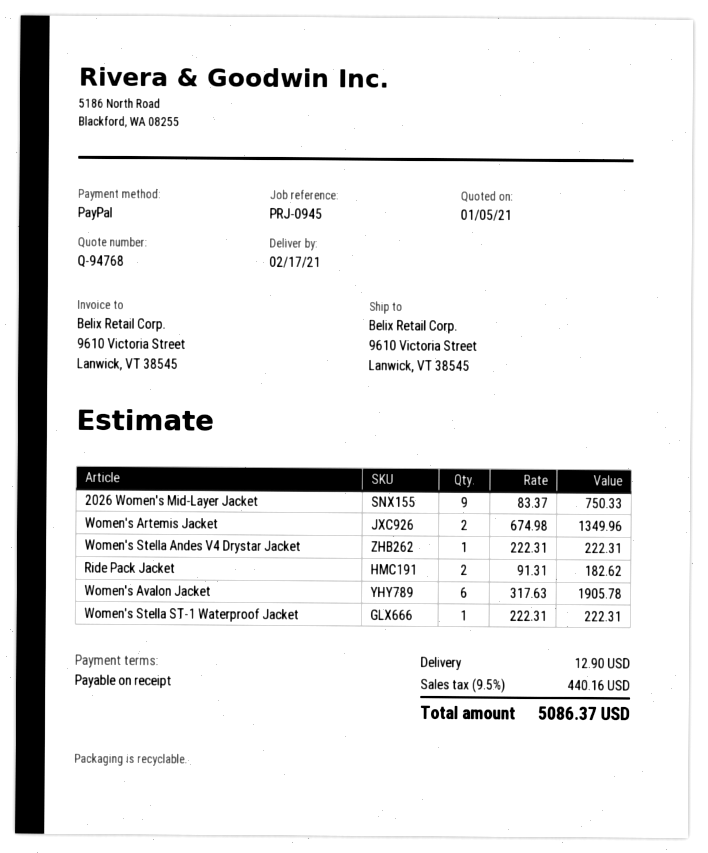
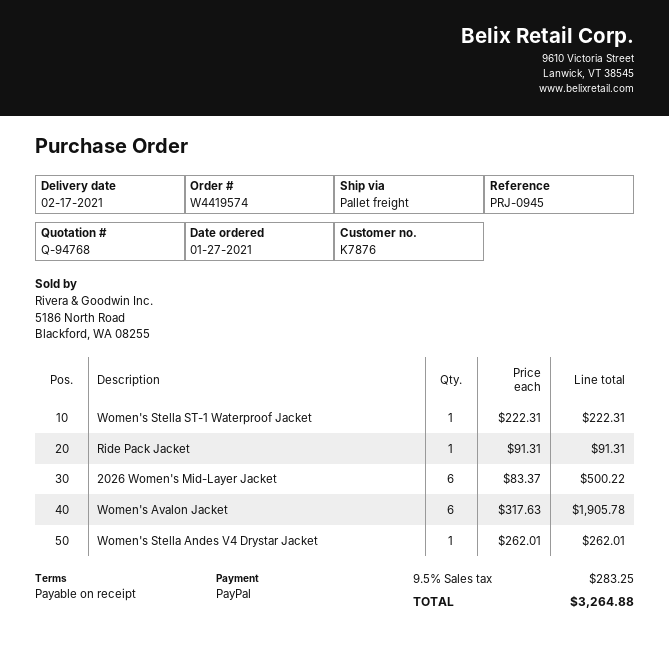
2026 Women's Mid-Layer Jacket: 9 x 83.37 = 750.33 -> 6 x 83.37 = 500.22
Women's Artemis Jacket: 2 x 674.98 = 1349.96 -> none
Women's Stella Andes V4 Drystar Jacket: 1 x 222.31 = 222.31 -> 1 x 262.01 = 262.01
Ride Pack Jacket: 2 x 91.31 = 182.62 -> 1 x 91.31 = 91.31
shipping: 12.90 -> none
tax: 9.5% = 440.16 -> 9.5% = 283.25
total: 5086.37 -> 3264.88

